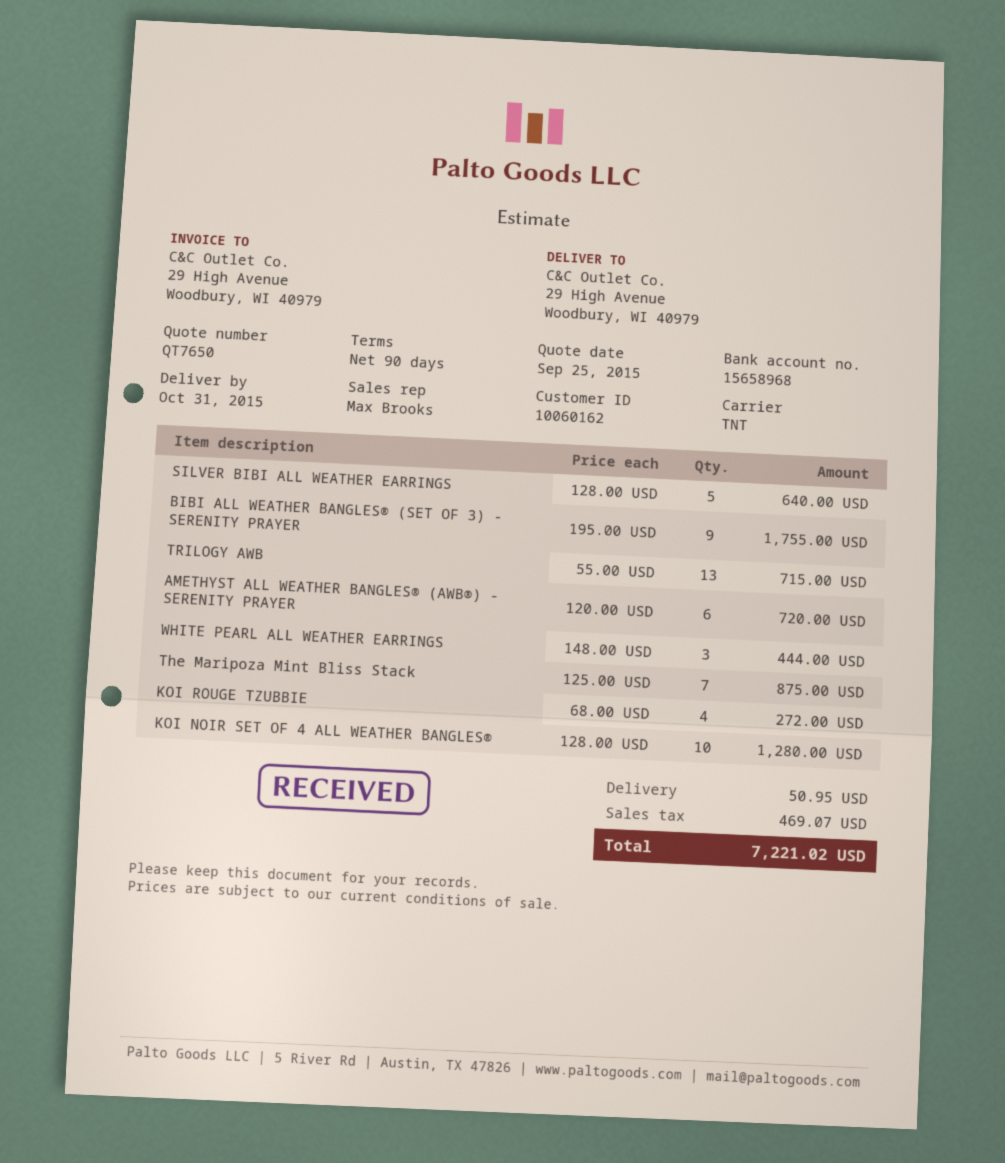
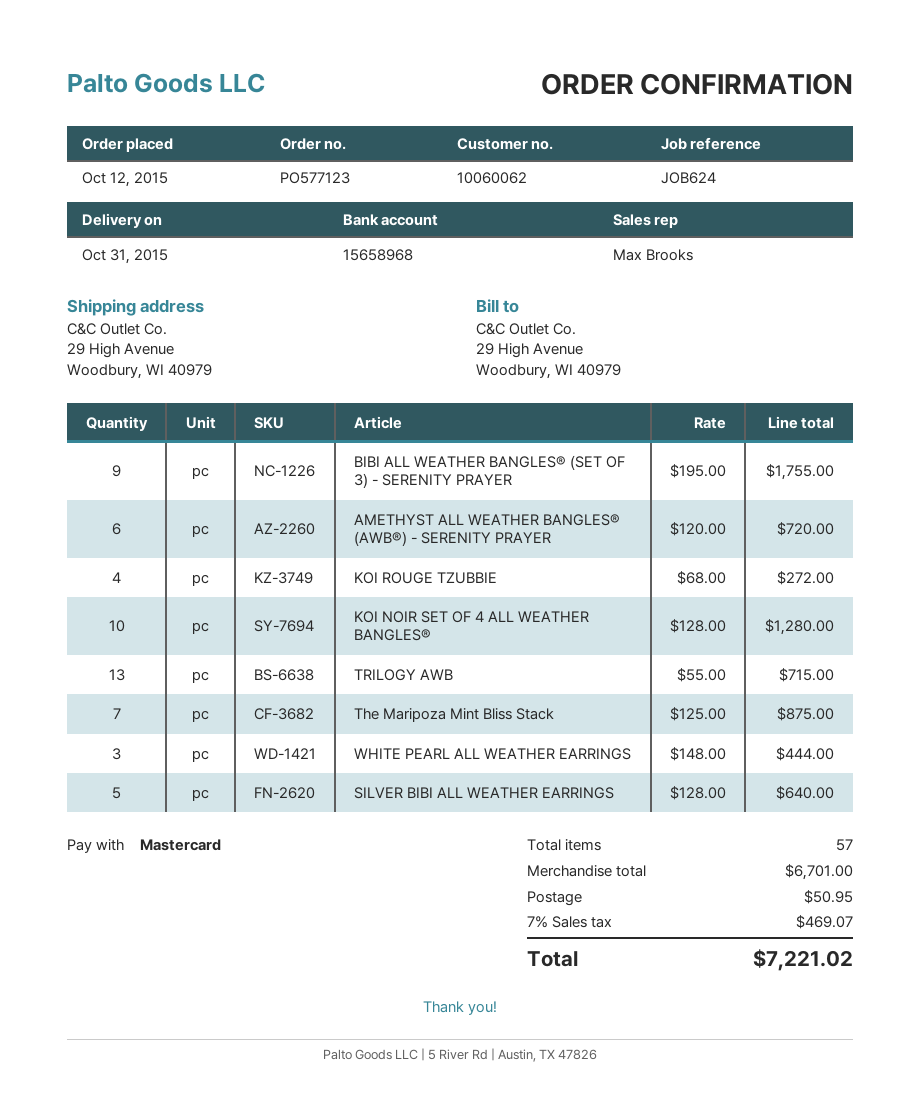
customer number: 10060162 -> 10060062

